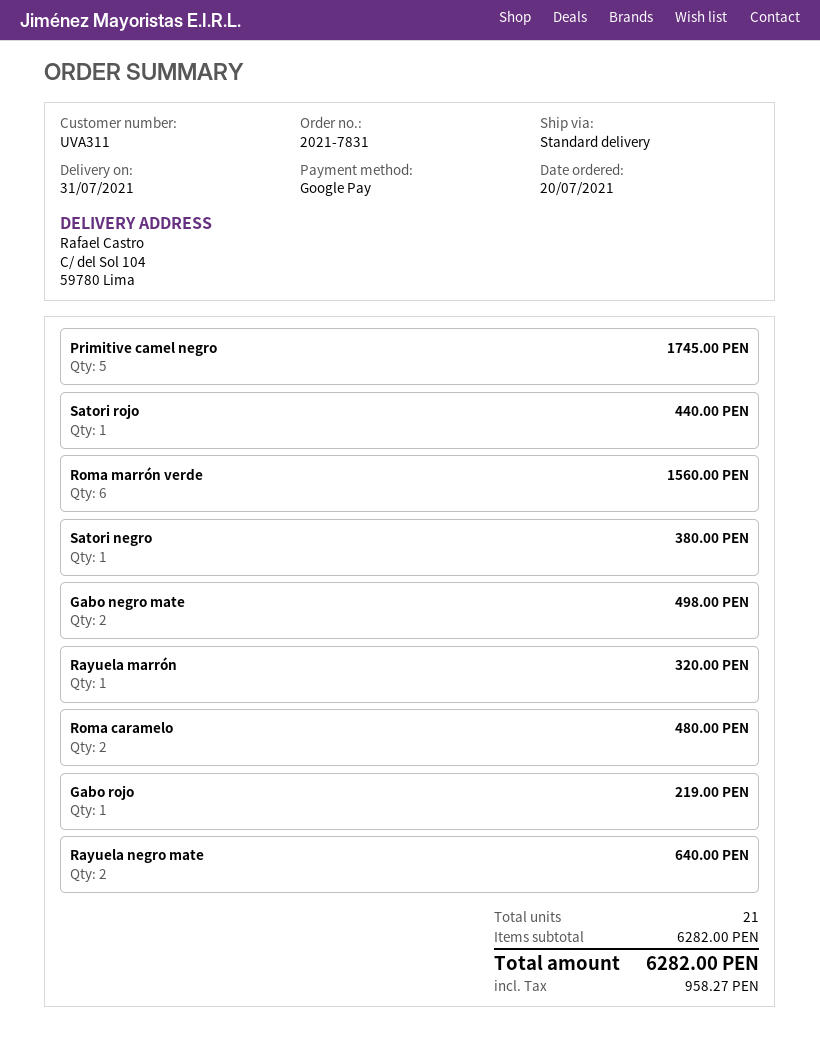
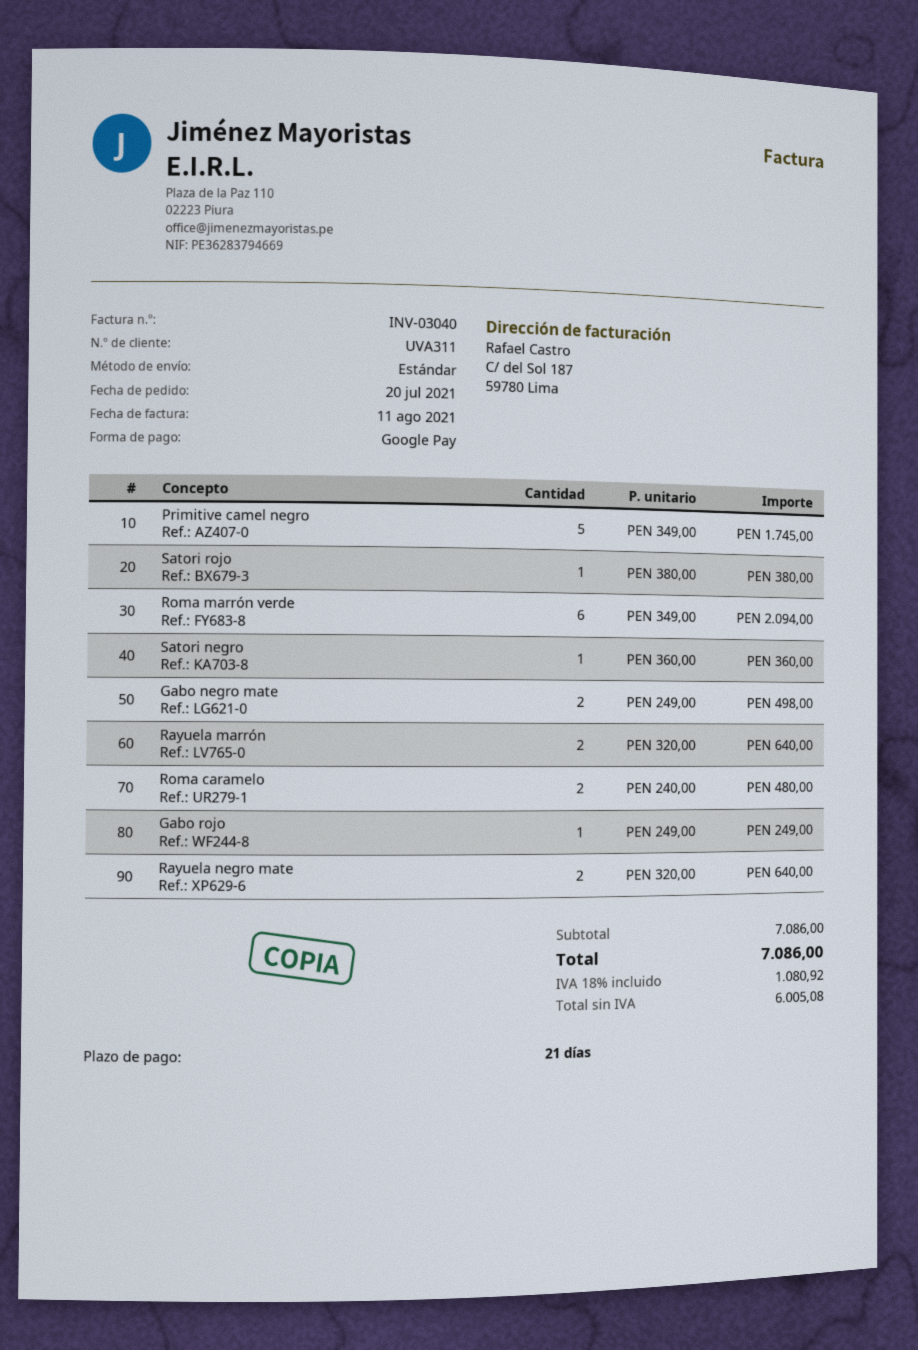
Satori rojo: 1 for 440.00 -> 1 for 380.00
Roma marrón verde: 6 for 1560.00 -> 6 for 2094.00
Satori negro: 1 for 380.00 -> 1 for 360.00
Rayuela marrón: 1 for 320.00 -> 2 for 640.00
Gabo rojo: 1 for 219.00 -> 1 for 249.00
subtotal: 6282.00 -> 7086.00
tax: 958.27 -> 1080.92
total: 6282.00 -> 7086.00

